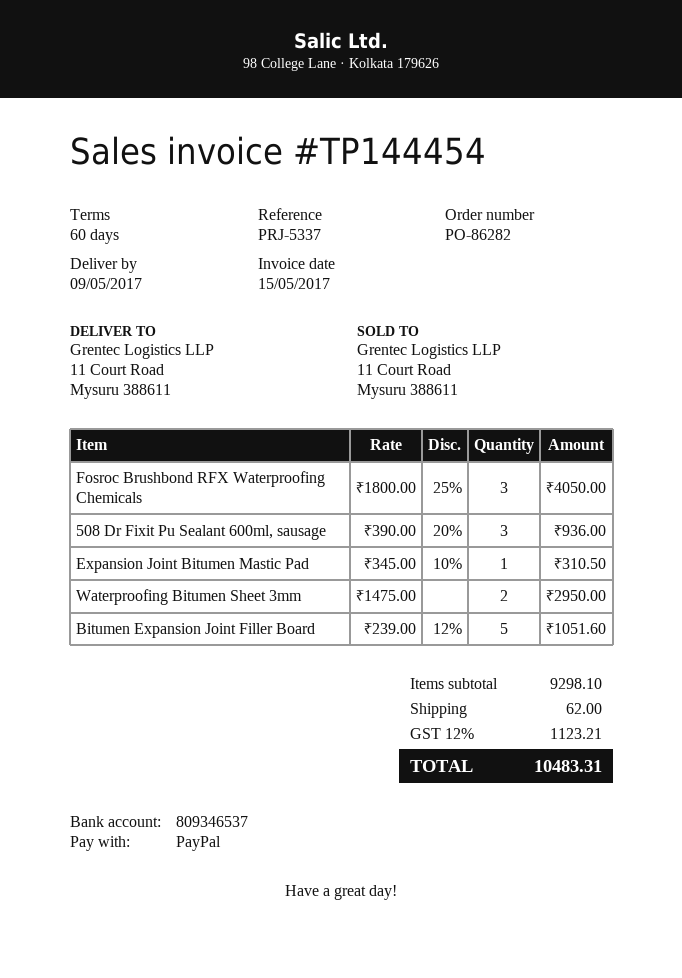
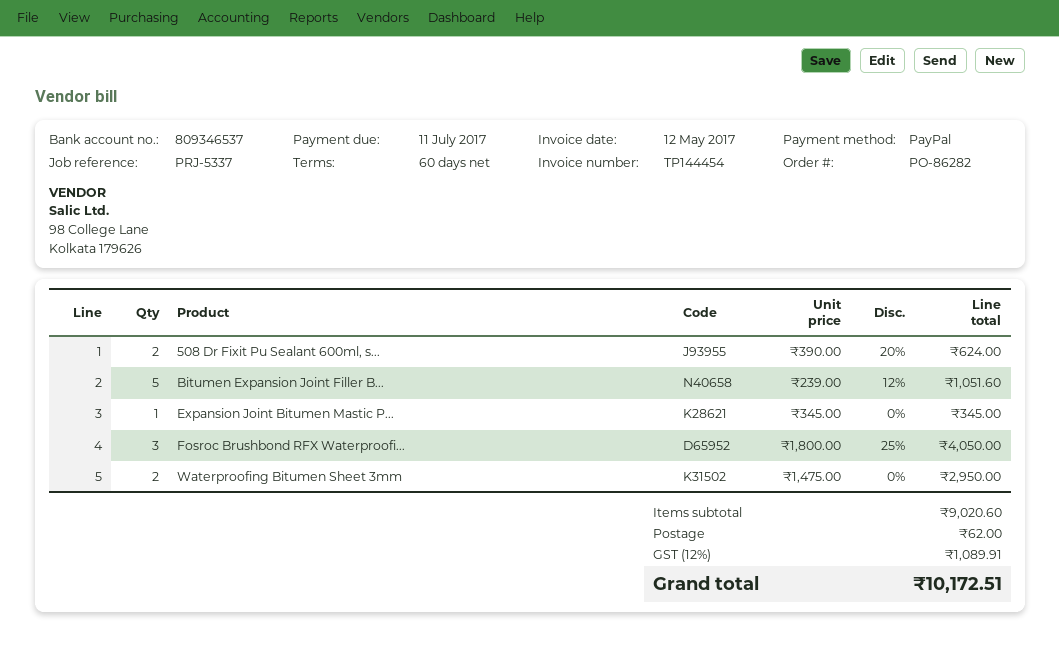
invoice date: 2017-05-15 -> 2017-05-12
508 Dr Fixit Pu Sealant 600ml, sausage: 3 x 390.00 - 20% = 936.00 -> 2 x 390.00 - 20% = 624.00
Expansion Joint Bitumen Mastic Pad: 1 x 345.00 - 10% = 310.50 -> 1 x 345.00 = 345.00
subtotal: 9298.10 -> 9020.60
tax: 12% = 1123.21 -> 12% = 1089.91
total: 10483.31 -> 10172.51

